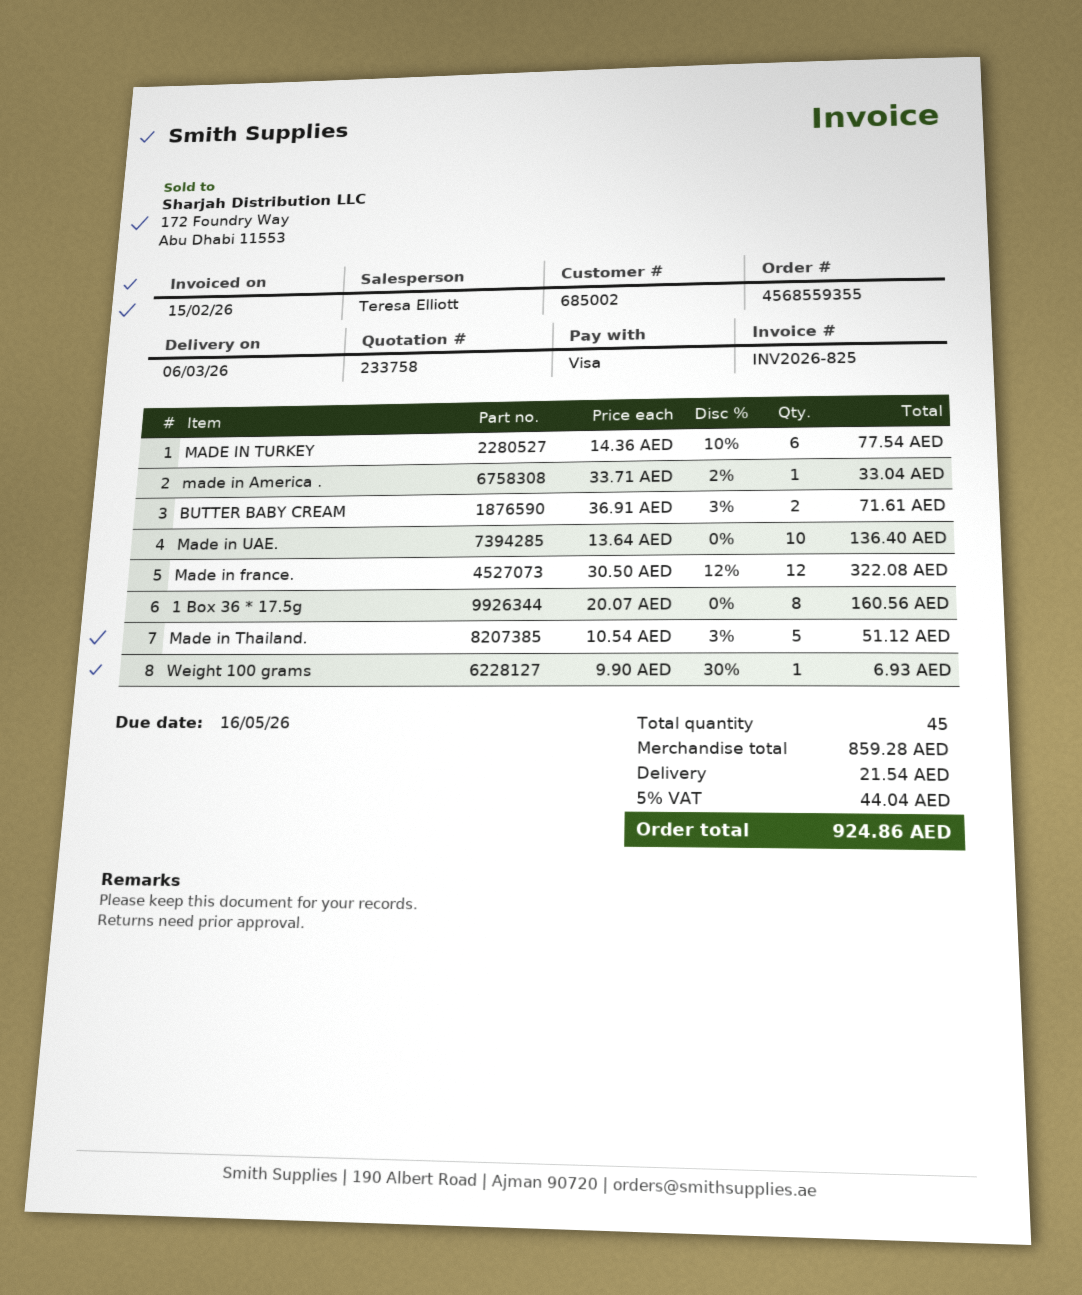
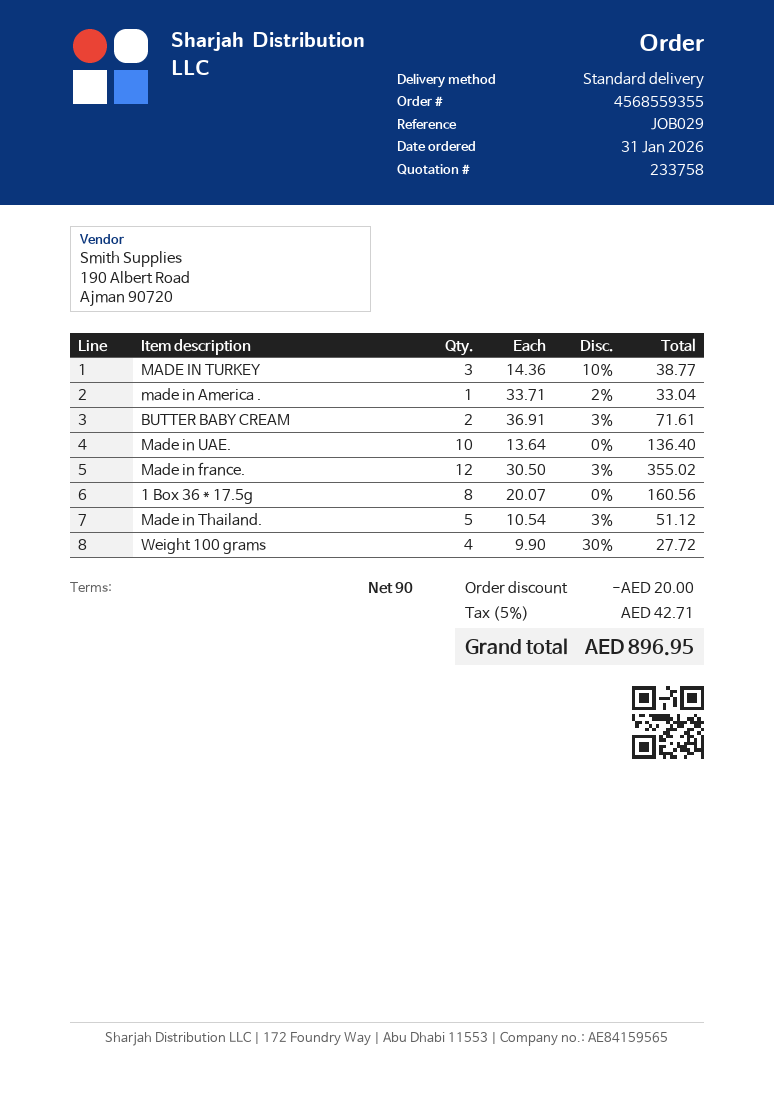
MADE IN TURKEY: 6 x 14.36 - 10% = 77.54 -> 3 x 14.36 - 10% = 38.77
Made in france.: 12 x 30.50 - 12% = 322.08 -> 12 x 30.50 - 3% = 355.02
Weight 100 grams: 1 x 9.90 - 30% = 6.93 -> 4 x 9.90 - 30% = 27.72
discount: none -> 20.00
shipping: 21.54 -> none
tax: 5% = 44.04 -> 5% = 42.71
total: 924.86 -> 896.95

